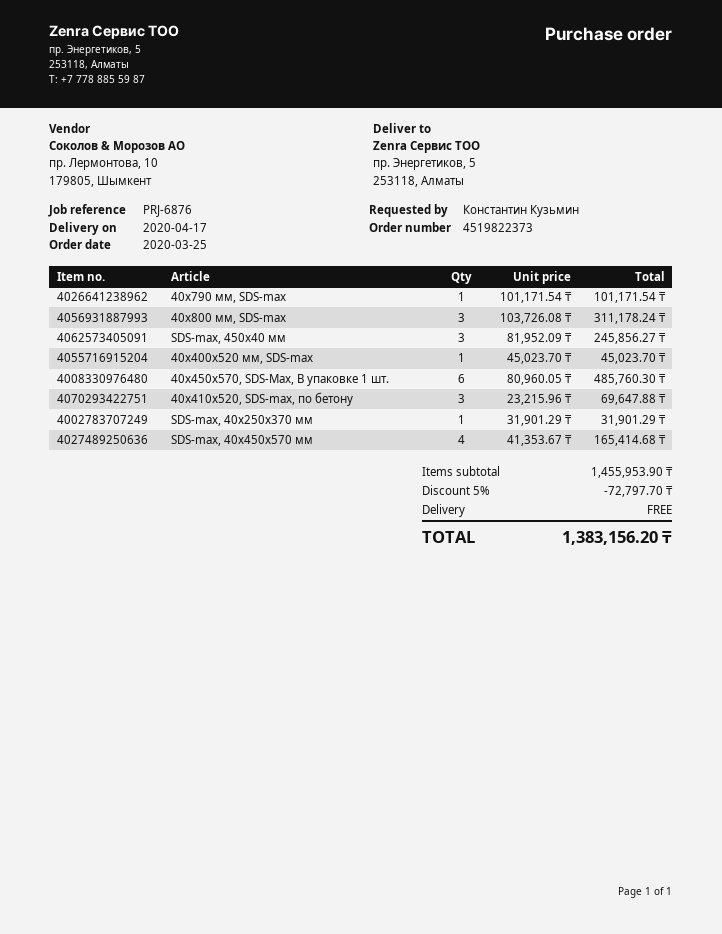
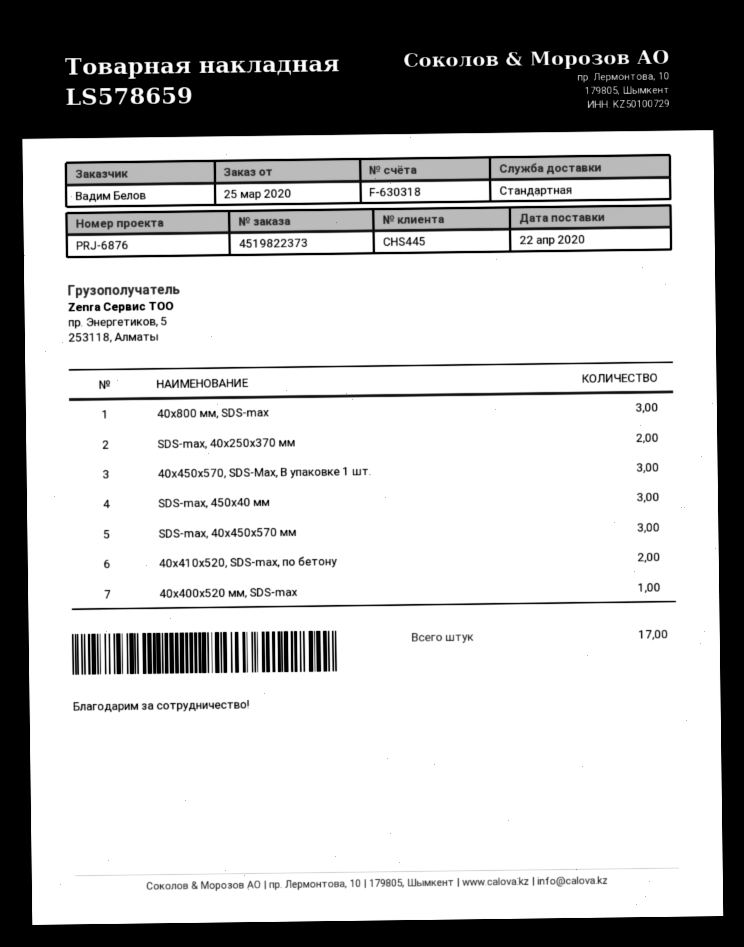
delivery date: 2020-04-17 -> 2020-04-22
ordered by: Константин Кузьмин -> Вадим Белов
40х790 мм, SDS-max: 1 -> none
40x450x570, SDS-Max, В упаковке 1 шт.: 6 -> 3
40x410x520, SDS-max, по бетону: 3 -> 2
SDS-max, 40х250х370 мм: 1 -> 2
SDS-max, 40х450х570 мм: 4 -> 3

